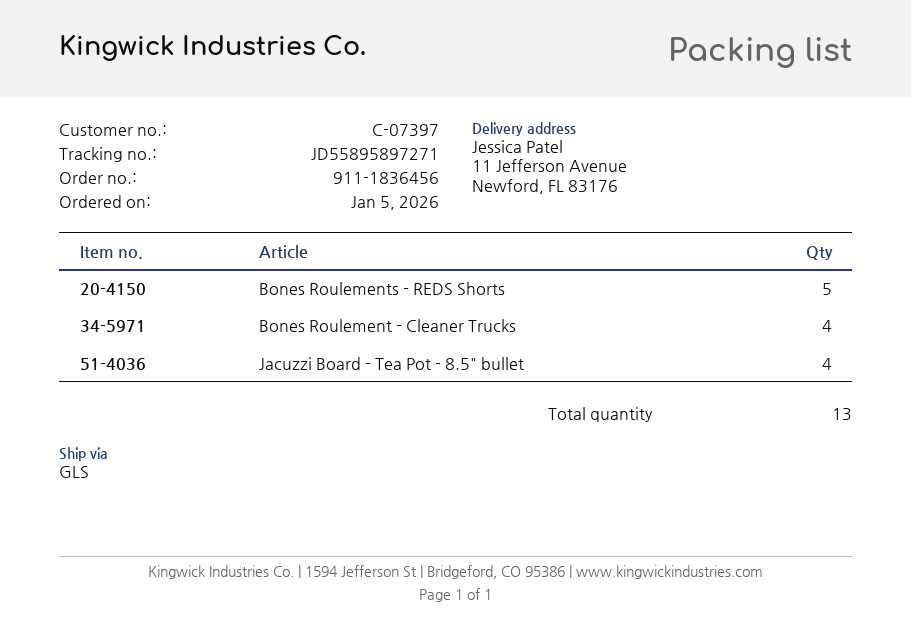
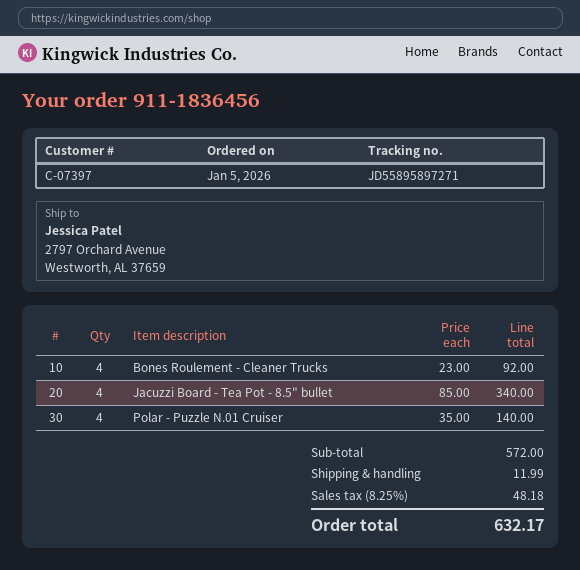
ship to: 11 Jefferson Avenue, Newford, FL 83176 -> 2797 Orchard Avenue, Westworth, AL 37659
Bones Roulements - REDS Shorts: 5 -> none
Polar - Puzzle N.01 Cruiser: none -> 4

